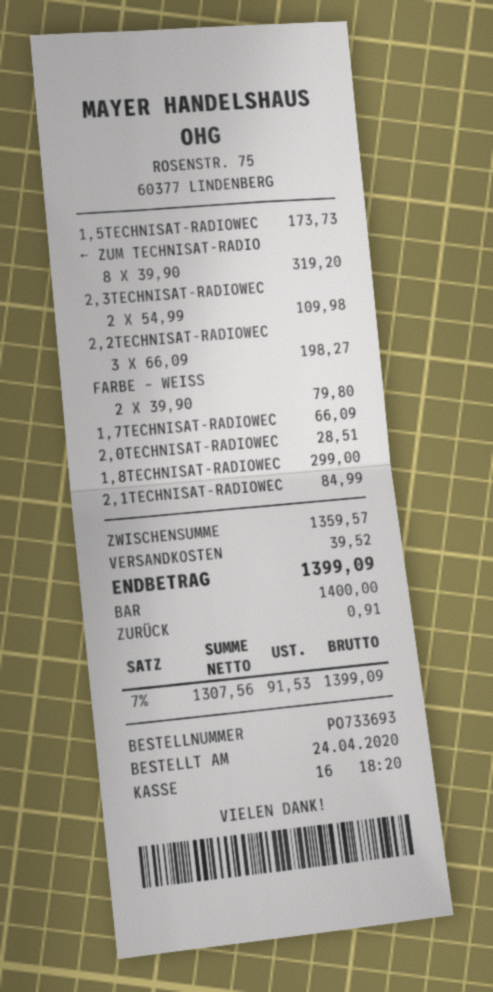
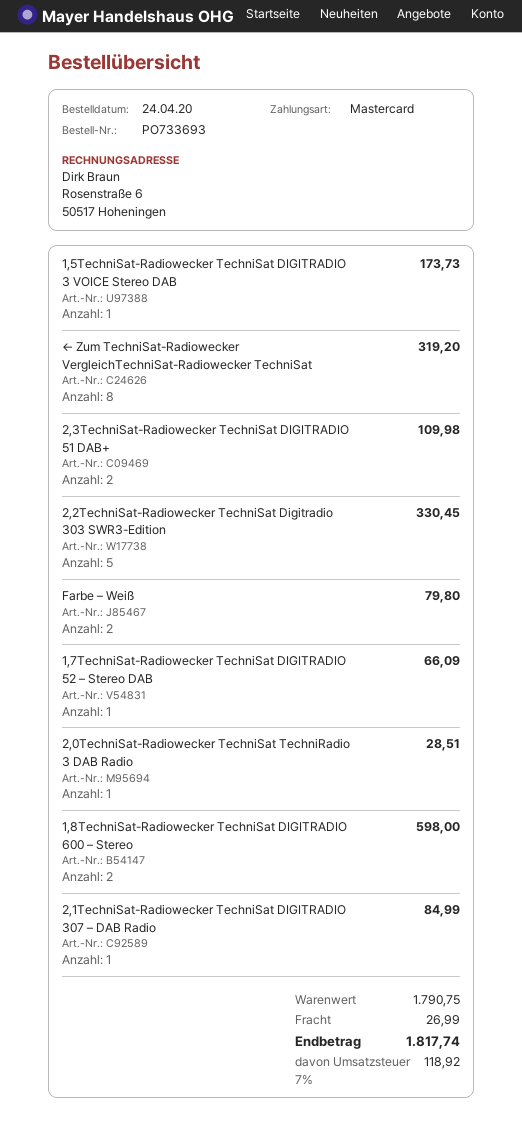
payment method: cash -> Mastercard
2,2TECHNISAT-RADIOWEC: 3 for 198.27 -> 5 for 330.45
1,8TECHNISAT-RADIOWEC: 1 for 299.00 -> 2 for 598.00
subtotal: 1359.57 -> 1790.75
shipping: 39.52 -> 26.99
tax: 7% = 91.53 -> 7% = 118.92
total: 1399.09 -> 1817.74

